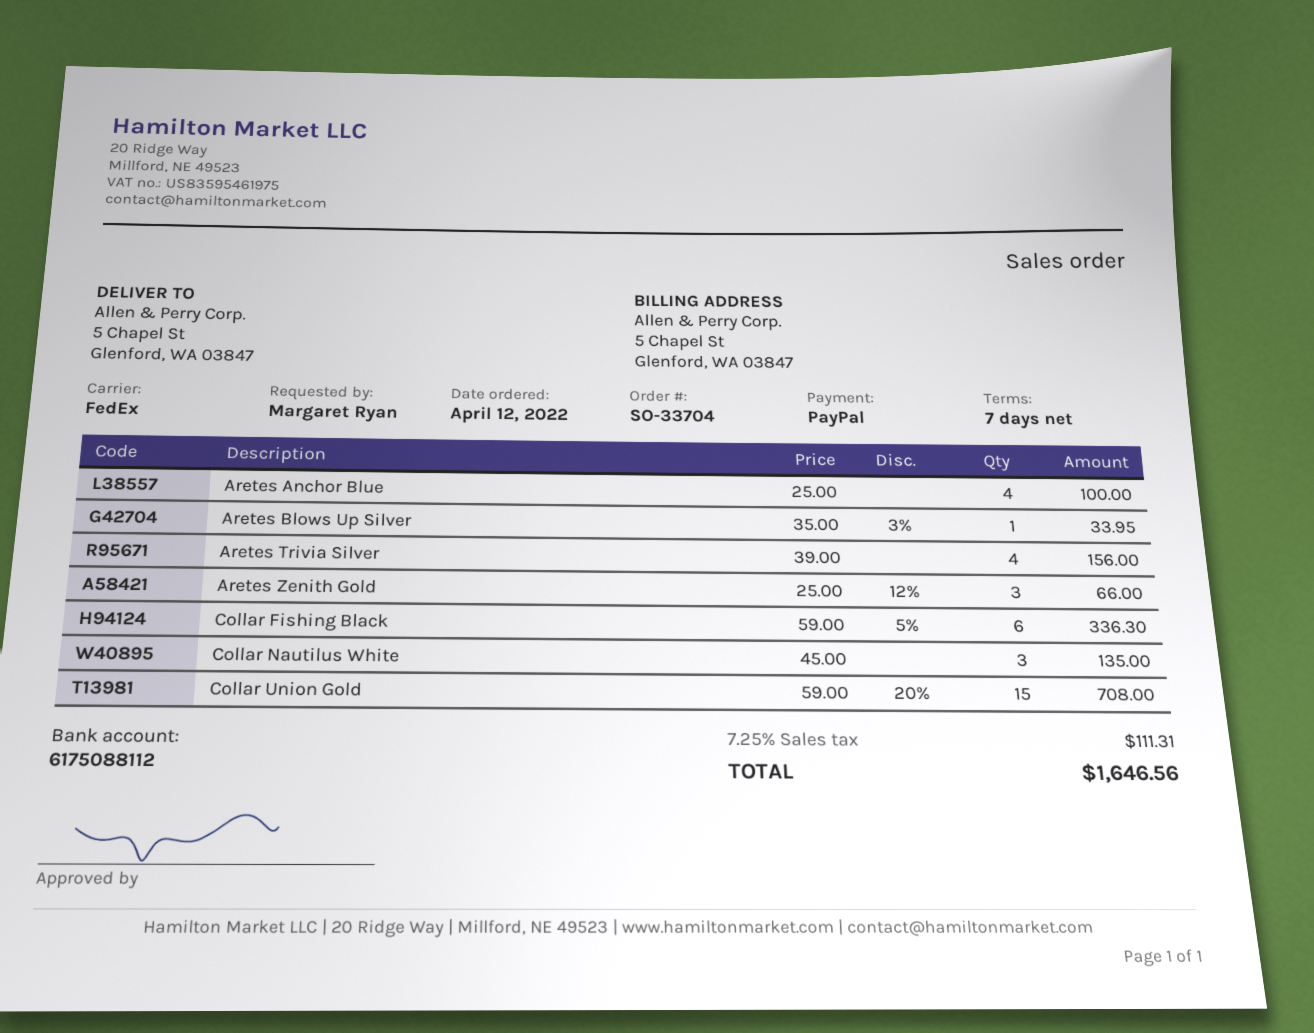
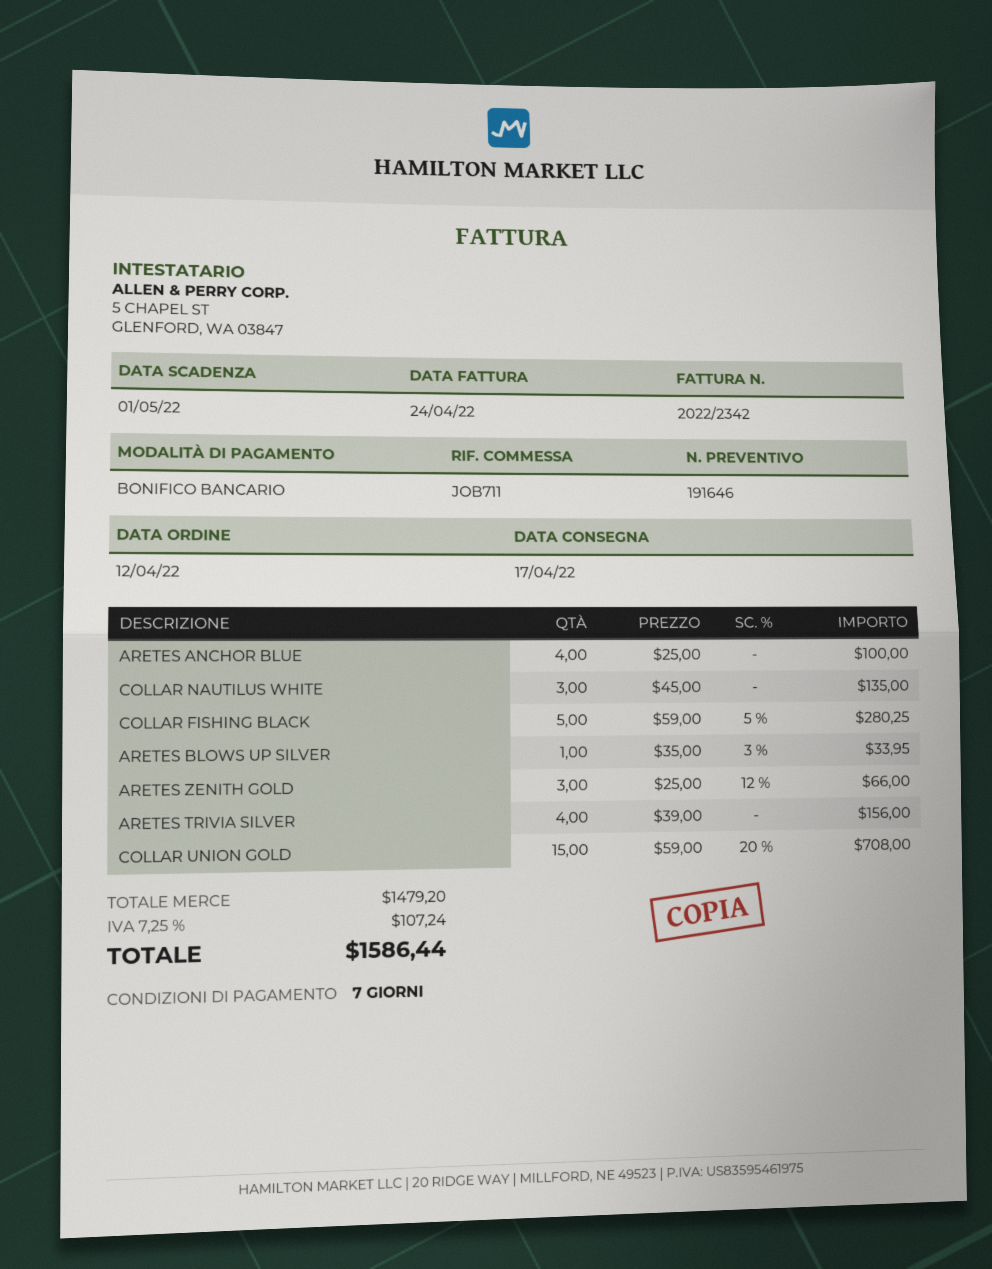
payment method: PayPal -> bank transfer
Collar Fishing Black: 6 x 59.00 - 5% = 336.30 -> 5 x 59.00 - 5% = 280.25
tax: 7.25% = 111.31 -> 7.25% = 107.24
total: 1646.56 -> 1586.44

